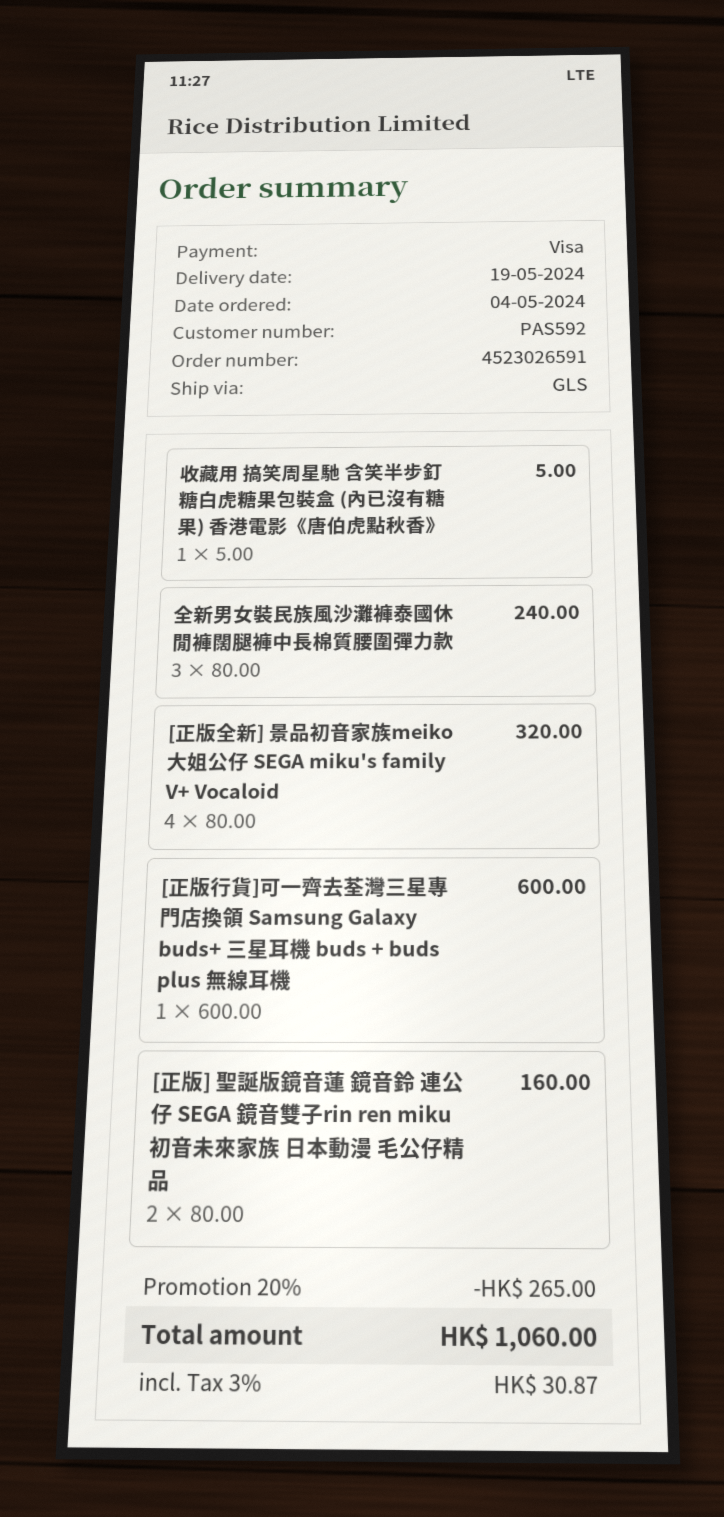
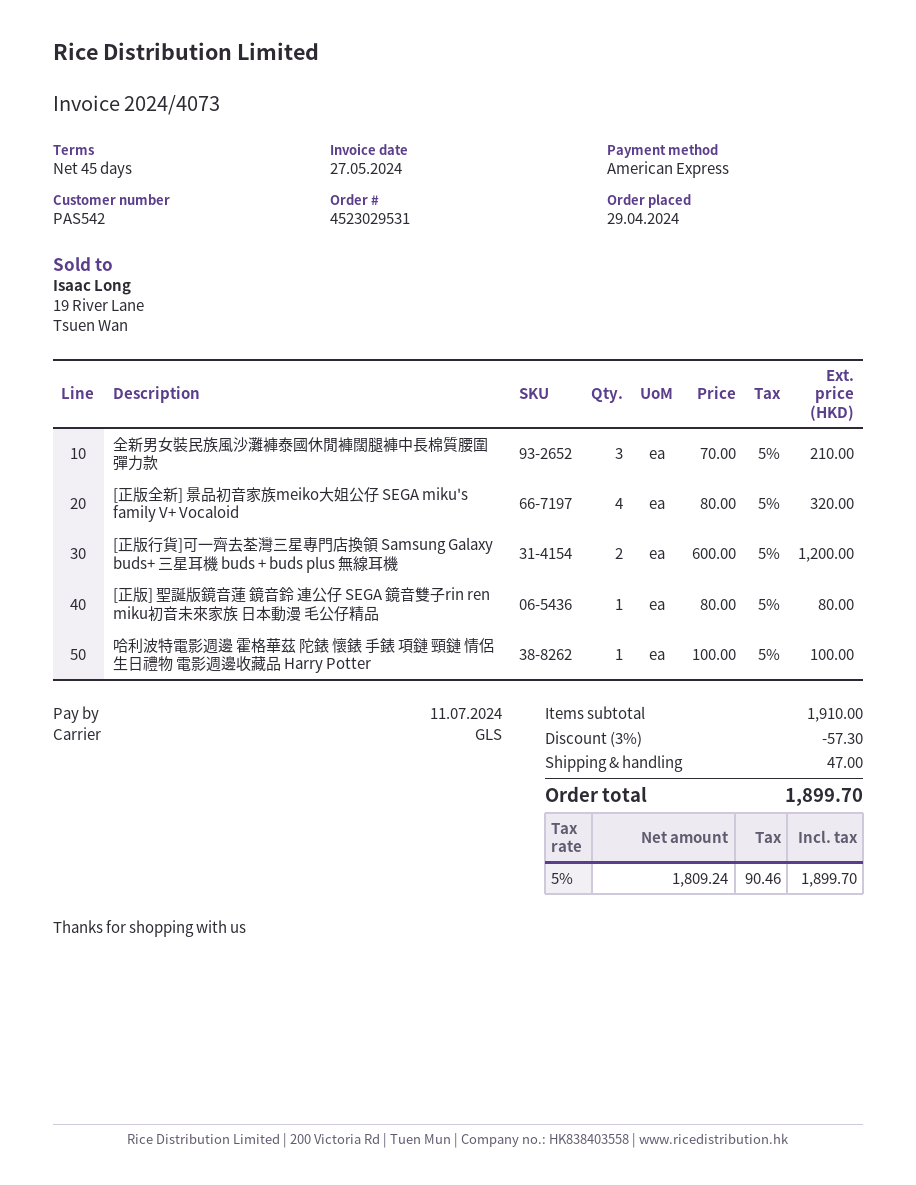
order number: 4523026591 -> 4523029531
order date: 2024-05-04 -> 2024-04-29
customer number: PAS592 -> PAS542
payment method: Visa -> American Express
收藏用 搞笑周星馳 含笑半步釘 糖白虎糖果包裝盒 (內已沒有糖果) 香港電影《唐伯虎點秋香》: 1 x 5.00 = 5.00 -> none
全新男女裝民族風沙灘褲泰國休閒褲闊腿褲中長棉質腰圍彈力款: 3 x 80.00 = 240.00 -> 3 x 70.00 = 210.00
[正版行貨]可一齊去荃灣三星專門店換領 Samsung Galaxy buds+ 三星耳機 buds + buds plus 無線耳機: 1 x 600.00 = 600.00 -> 2 x 600.00 = 1200.00
[正版] 聖誕版鏡音蓮 鏡音鈴 連公仔 SEGA 鏡音雙子rin ren miku初音未來家族 日本動漫 毛公仔精品: 2 x 80.00 = 160.00 -> 1 x 80.00 = 80.00
哈利波特電影週邊 霍格華茲 陀錶 懷錶 手錶 項鏈 頸鏈 情侶 生日禮物 電影週邊收藏品 Harry Potter: none -> 1 x 100.00 = 100.00
discount: 20% = 265.00 -> 3% = 57.30
shipping: none -> 47.00
tax: 3% = 30.87 -> 5% = 90.46
total: 1060.00 -> 1899.70

